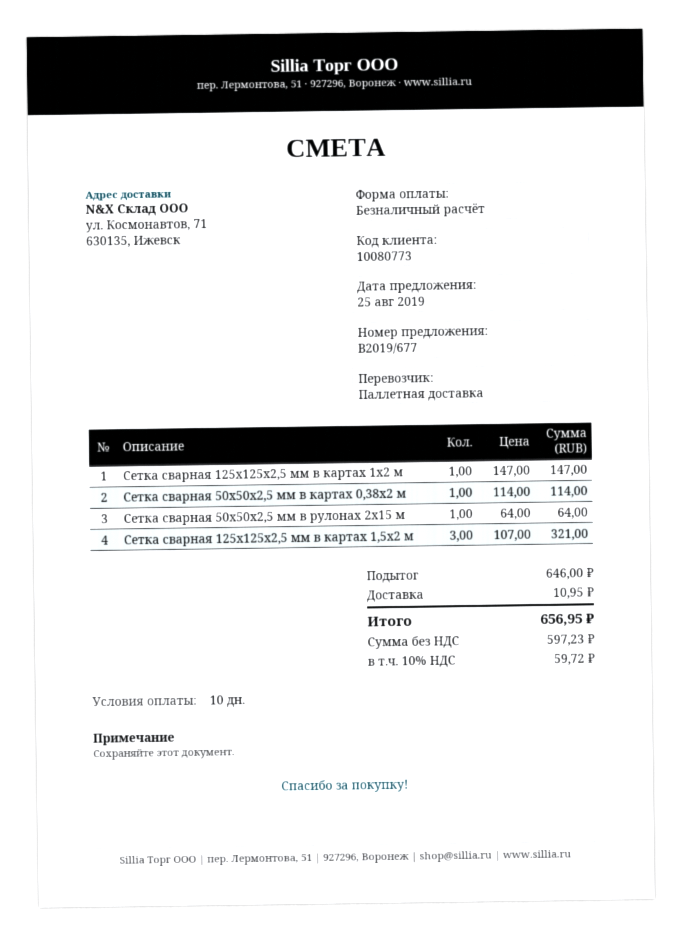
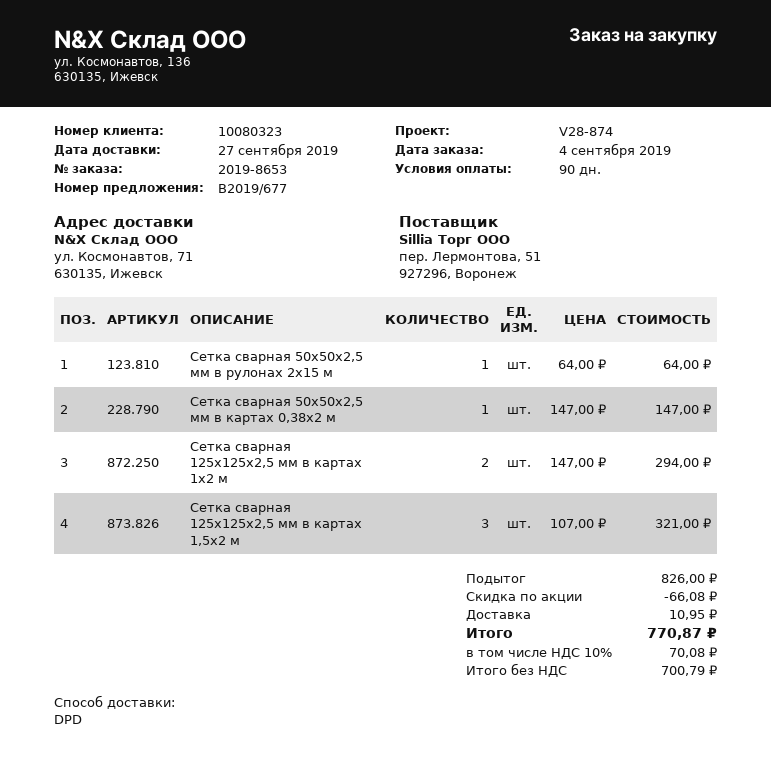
payment terms: 10 days -> 90 days
customer number: 10080773 -> 10080323
shipping method: pallet freight -> DPD
Сетка сварная 125х125х2,5 мм в картах 1х2 м: 1 x 147.00 = 147.00 -> 2 x 147.00 = 294.00
Сетка сварная 50х50х2,5 мм в картах 0,38х2 м: 1 x 114.00 = 114.00 -> 1 x 147.00 = 147.00
subtotal: 646.00 -> 826.00
discount: none -> 66.08
net: 597.23 -> 700.79
tax: 10% = 59.72 -> 10% = 70.08
total: 656.95 -> 770.87

